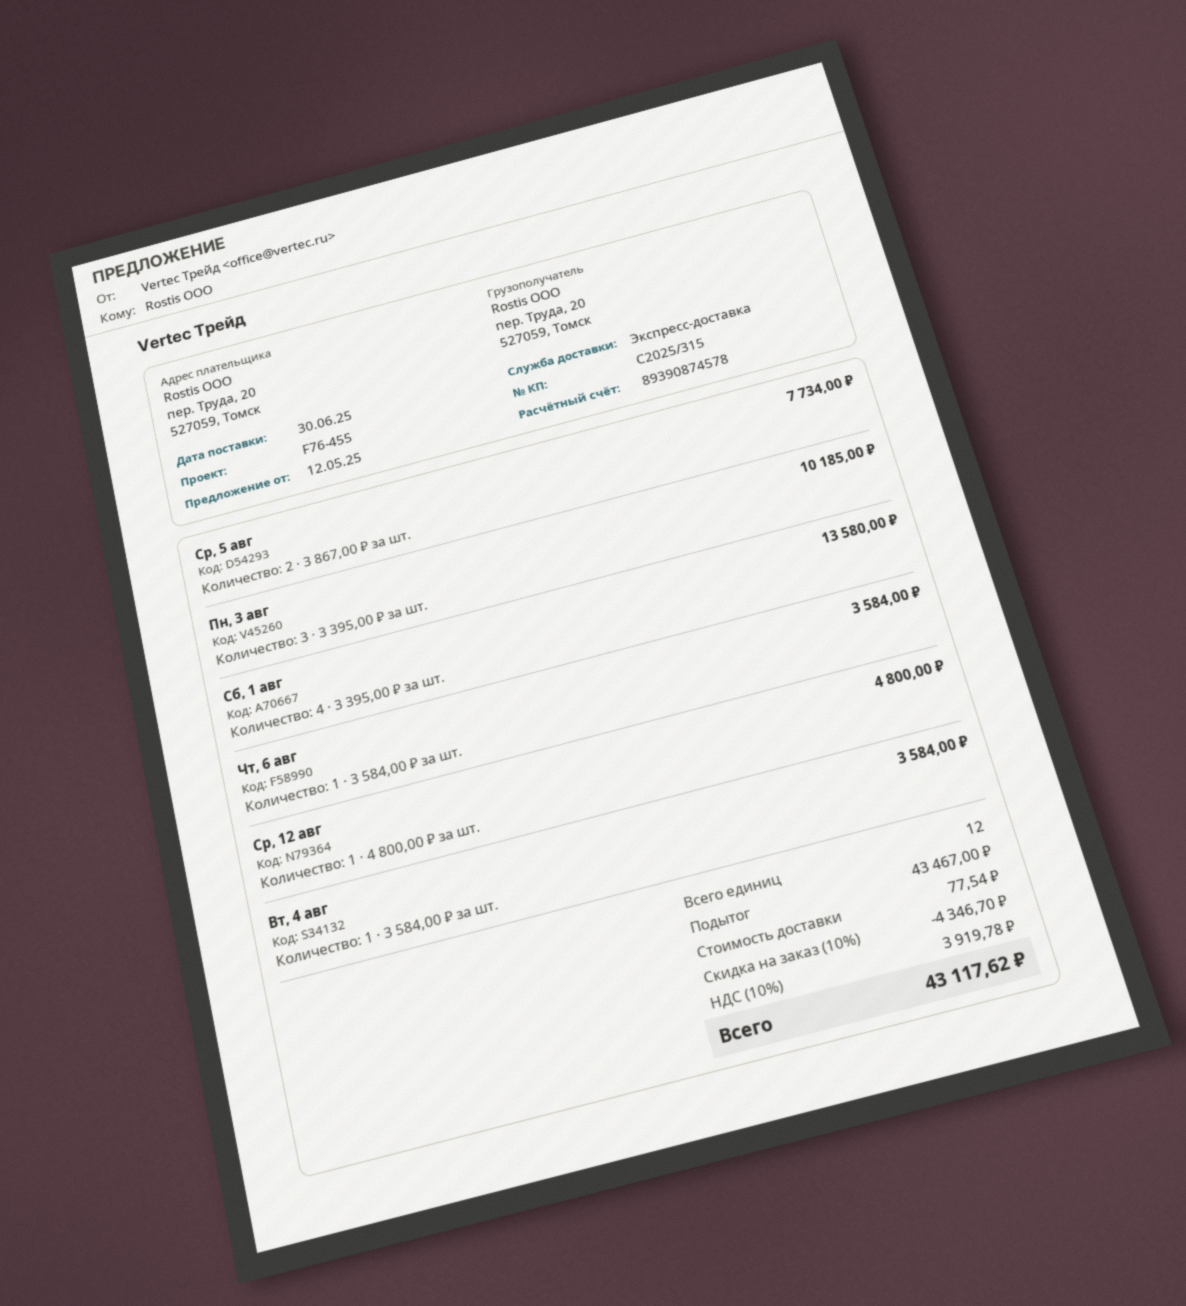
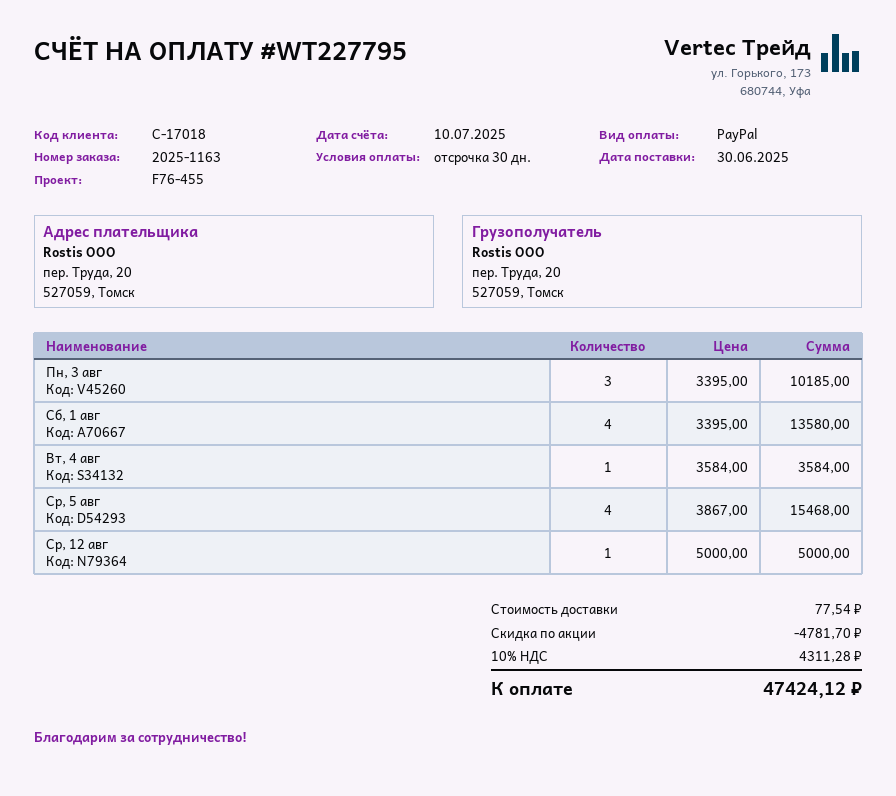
Ср, 5 авг: 2 x 3867.00 = 7734.00 -> 4 x 3867.00 = 15468.00
Чт, 6 авг: 1 x 3584.00 = 3584.00 -> none
Ср, 12 авг: 1 x 4800.00 = 4800.00 -> 1 x 5000.00 = 5000.00
discount: 4346.70 -> 4781.70
tax: 10% = 3919.78 -> 10% = 4311.28
total: 43117.62 -> 47424.12

